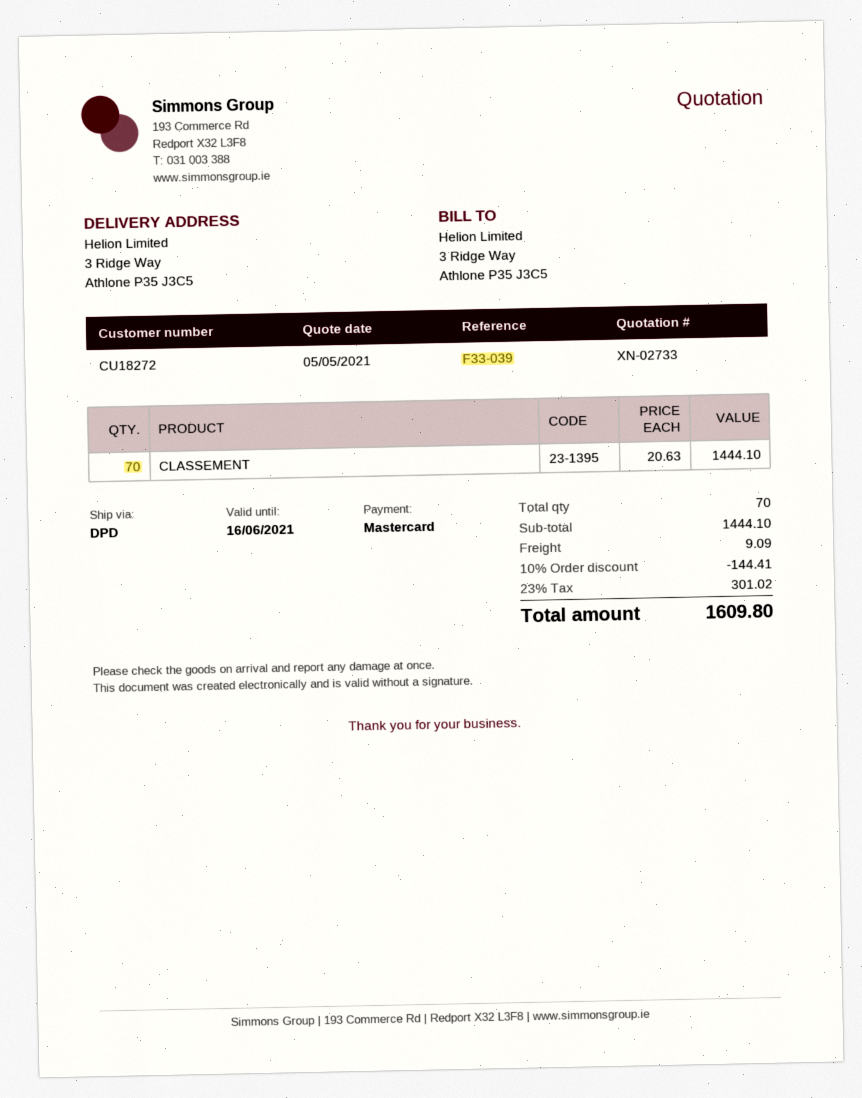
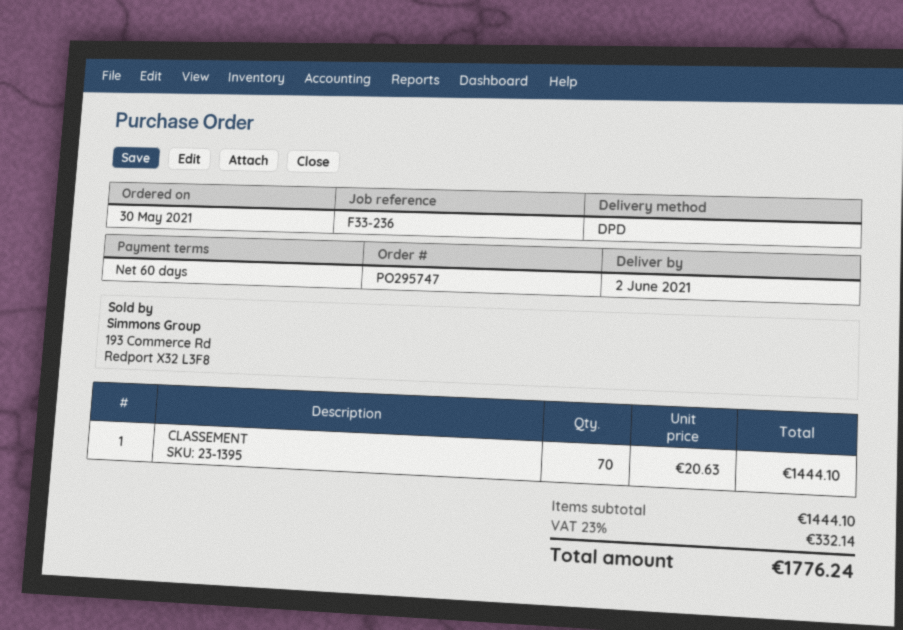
reference: F33-039 -> F33-236
discount: 10% = 144.41 -> none
shipping: 9.09 -> none
tax: 23% = 301.02 -> 23% = 332.14
total: 1609.80 -> 1776.24

